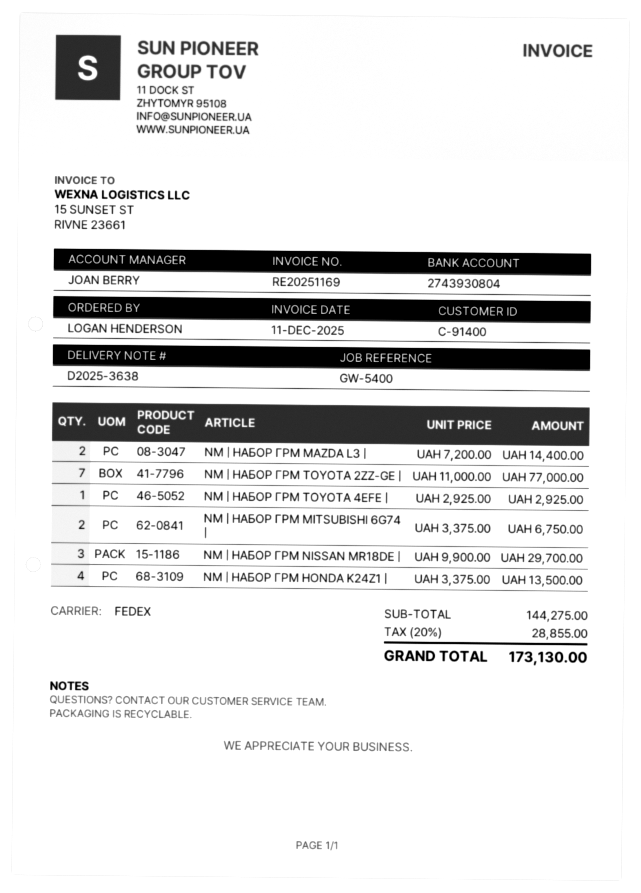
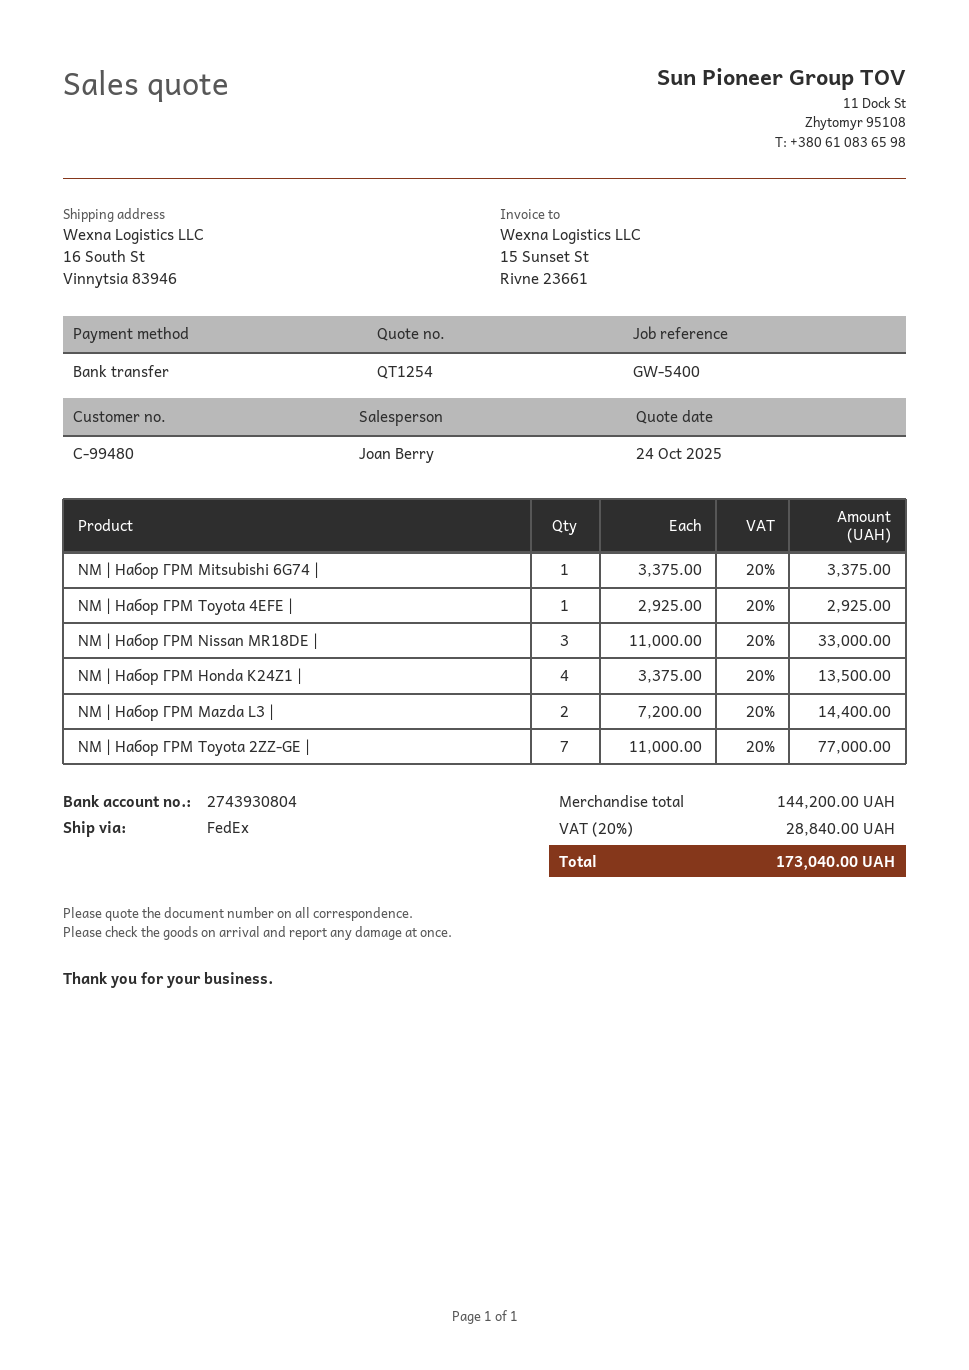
customer number: C-91400 -> C-99480
NM | НАБОР ГРМ MITSUBISHI 6G74 |: 2 x 3375.00 = 6750.00 -> 1 x 3375.00 = 3375.00
NM | НАБОР ГРМ NISSAN MR18DE |: 3 x 9900.00 = 29700.00 -> 3 x 11000.00 = 33000.00
subtotal: 144275.00 -> 144200.00
tax: 20% = 28855.00 -> 20% = 28840.00
total: 173130.00 -> 173040.00

